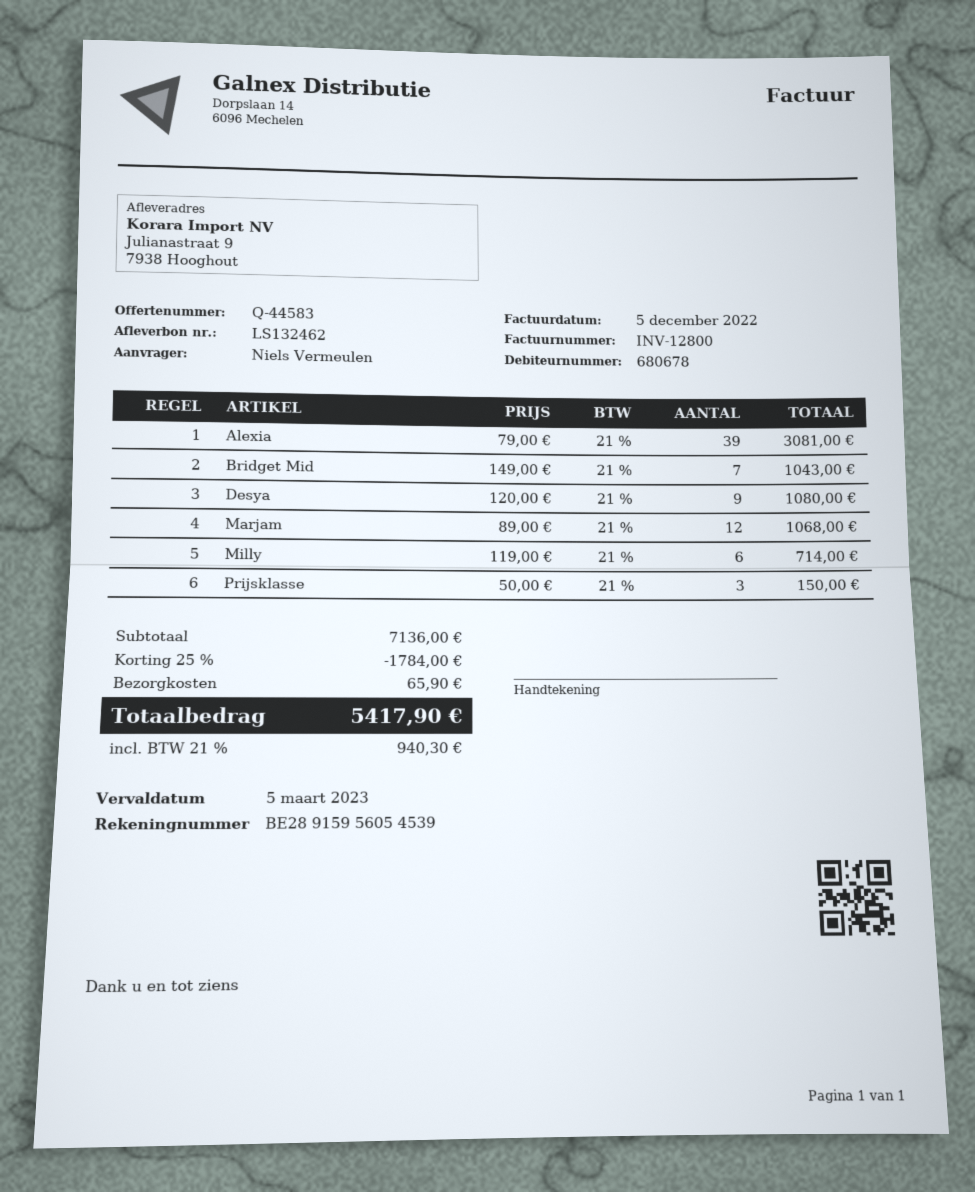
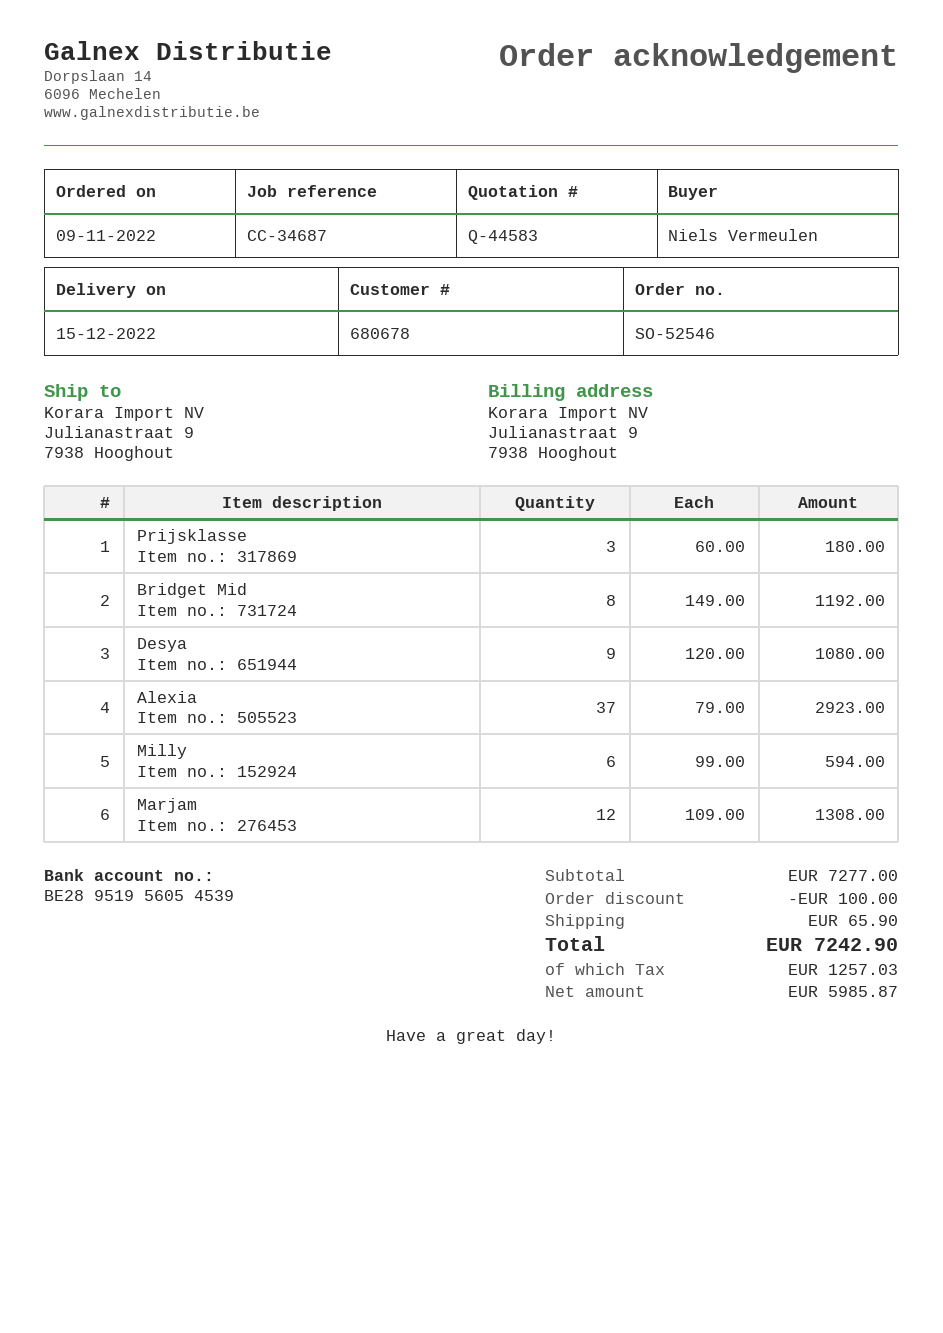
bank account: BE28915956054539 -> BE28951956054539
Alexia: 39 x 79.00 = 3081.00 -> 37 x 79.00 = 2923.00
Bridget Mid: 7 x 149.00 = 1043.00 -> 8 x 149.00 = 1192.00
Marjam: 12 x 89.00 = 1068.00 -> 12 x 109.00 = 1308.00
Milly: 6 x 119.00 = 714.00 -> 6 x 99.00 = 594.00
Prijsklasse: 3 x 50.00 = 150.00 -> 3 x 60.00 = 180.00
subtotal: 7136.00 -> 7277.00
discount: 1784.00 -> 100.00
tax: 940.30 -> 1257.03
total: 5417.90 -> 7242.90

